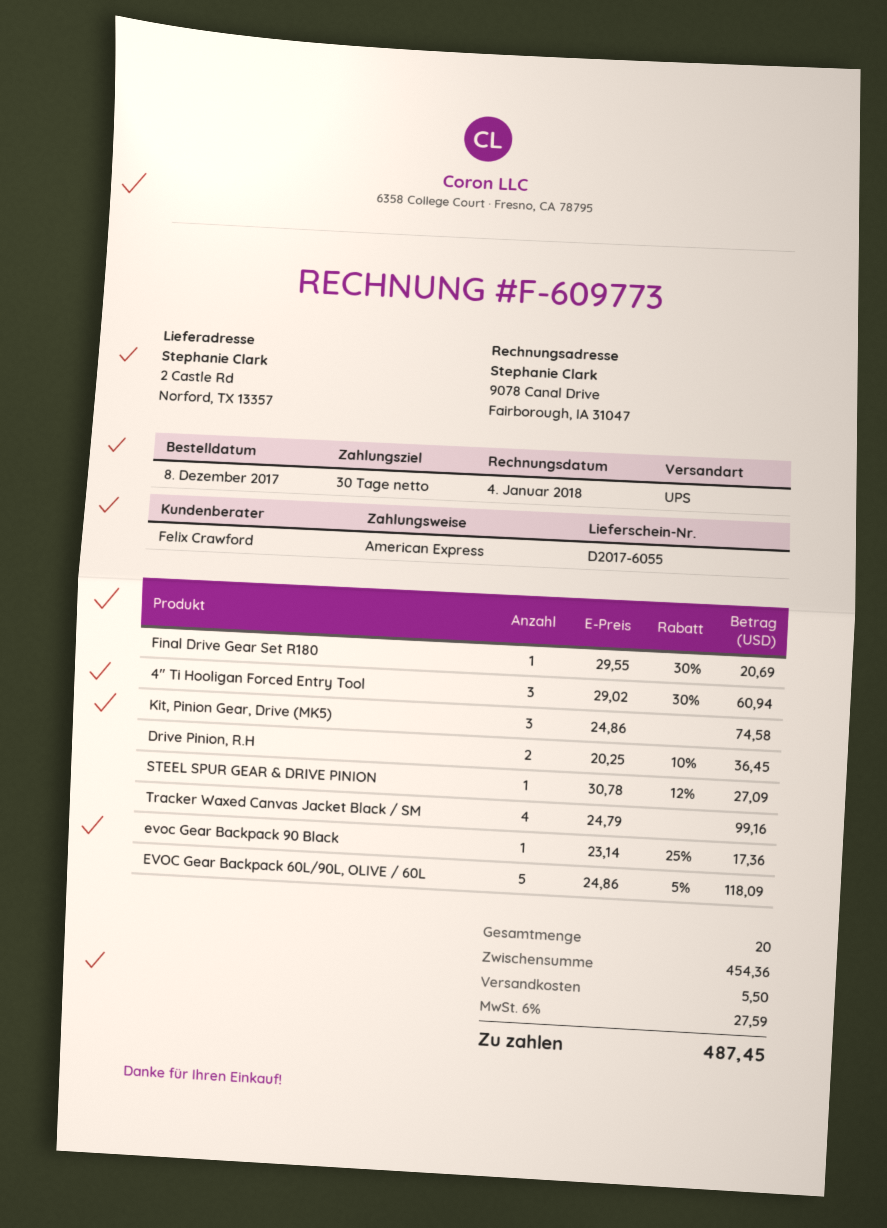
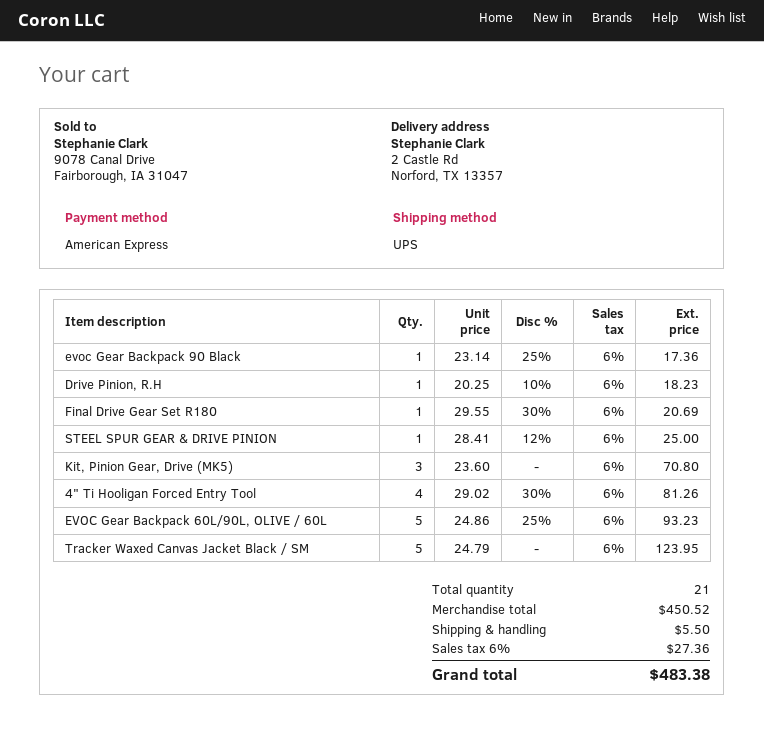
4" Ti Hooligan Forced Entry Tool: 3 x 29.02 - 30% = 60.94 -> 4 x 29.02 - 30% = 81.26
Kit, Pinion Gear, Drive (MK5): 3 x 24.86 = 74.58 -> 3 x 23.60 = 70.80
Drive Pinion, R.H: 2 x 20.25 - 10% = 36.45 -> 1 x 20.25 - 10% = 18.23
STEEL SPUR GEAR & DRIVE PINION: 1 x 30.78 - 12% = 27.09 -> 1 x 28.41 - 12% = 25.00
Tracker Waxed Canvas Jacket Black / SM: 4 x 24.79 = 99.16 -> 5 x 24.79 = 123.95
EVOC Gear Backpack 60L/90L, OLIVE / 60L: 5 x 24.86 - 5% = 118.09 -> 5 x 24.86 - 25% = 93.23
total quantity: 20 -> 21
subtotal: 454.36 -> 450.52
tax: 6% = 27.59 -> 6% = 27.36
total: 487.45 -> 483.38

